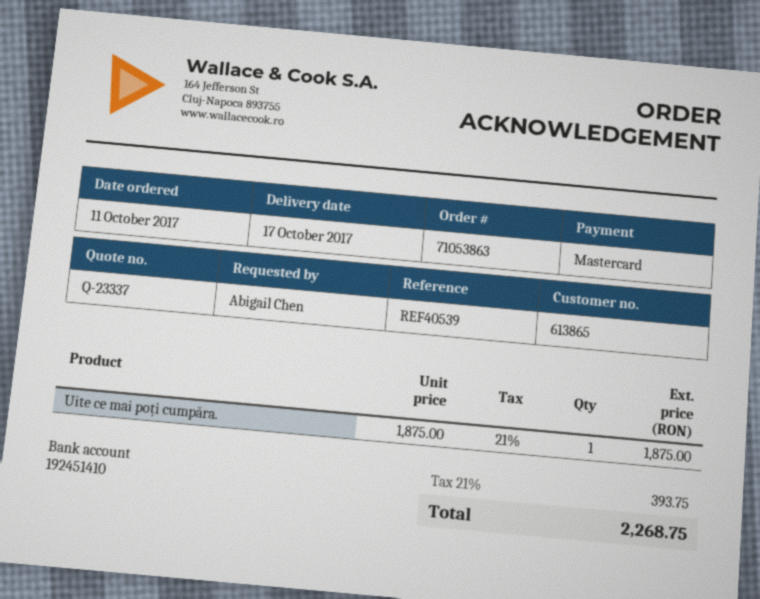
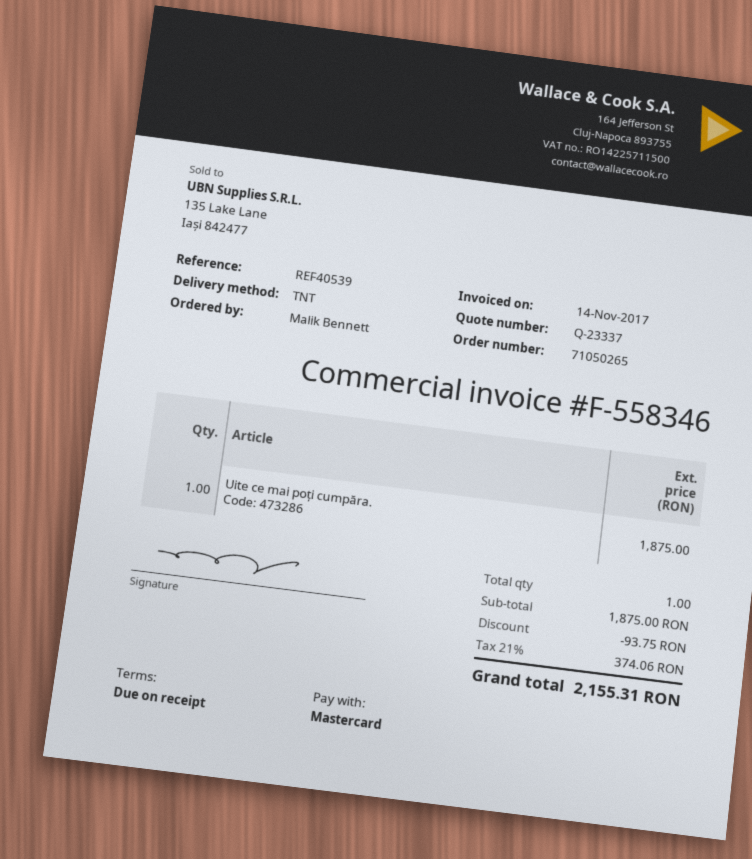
order number: 71053863 -> 71050265
ordered by: Abigail Chen -> Malik Bennett
discount: none -> 93.75
tax: 21% = 393.75 -> 21% = 374.06
total: 2268.75 -> 2155.31

